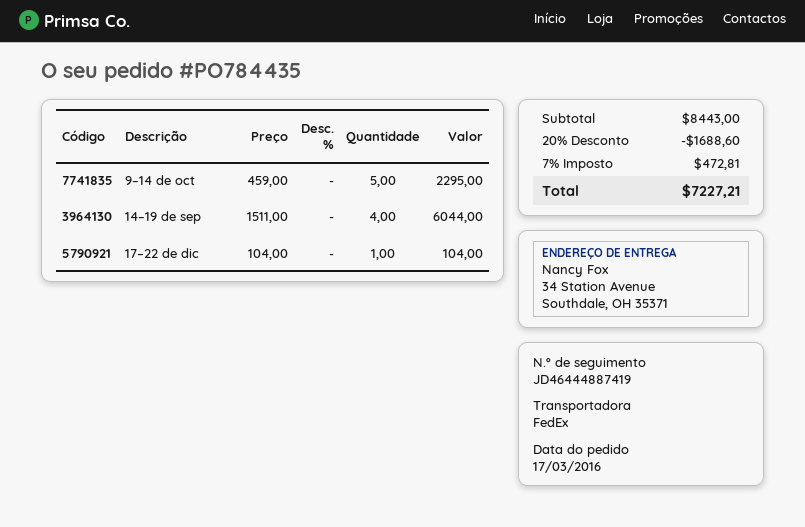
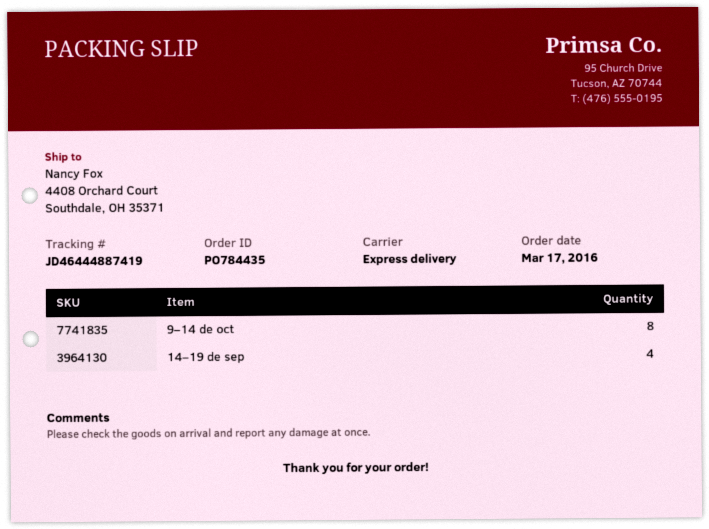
shipping method: FedEx -> express
ship to: 34 Station Avenue, Southdale, OH 35371 -> 4408 Orchard Court, Southdale, OH 35371
9–14 de oct: 5 -> 8
17–22 de dic: 1 -> none

